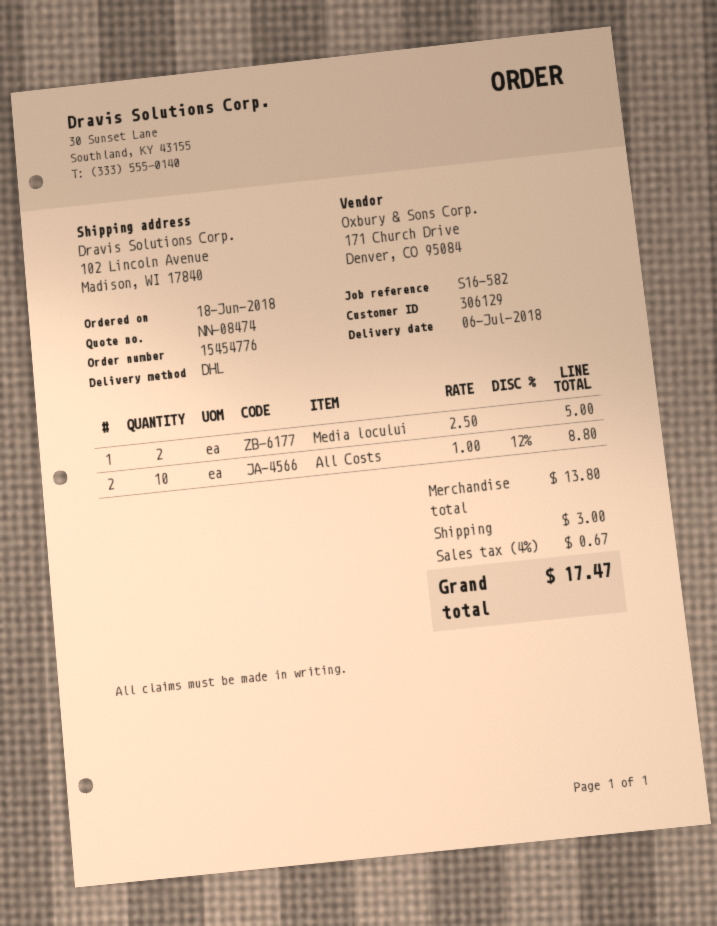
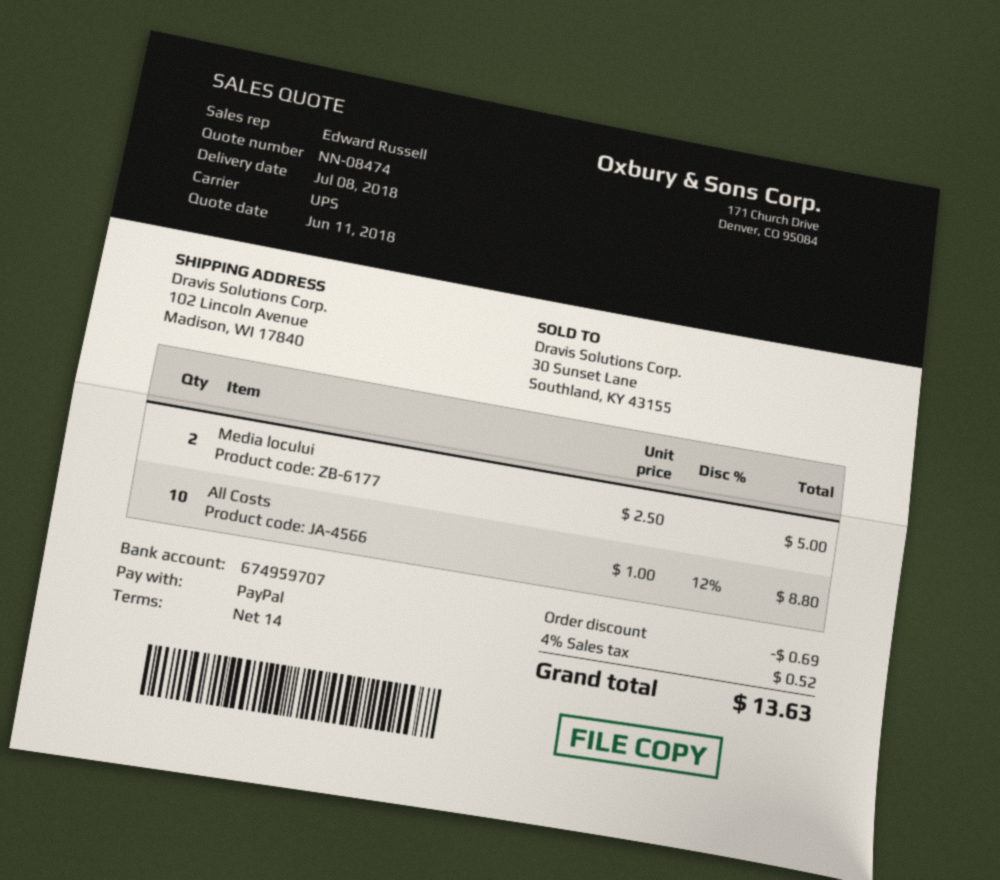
delivery date: 2018-07-06 -> 2018-07-08
shipping method: DHL -> UPS
discount: none -> 0.69
shipping: 3.00 -> none
tax: 4% = 0.67 -> 4% = 0.52
total: 17.47 -> 13.63

